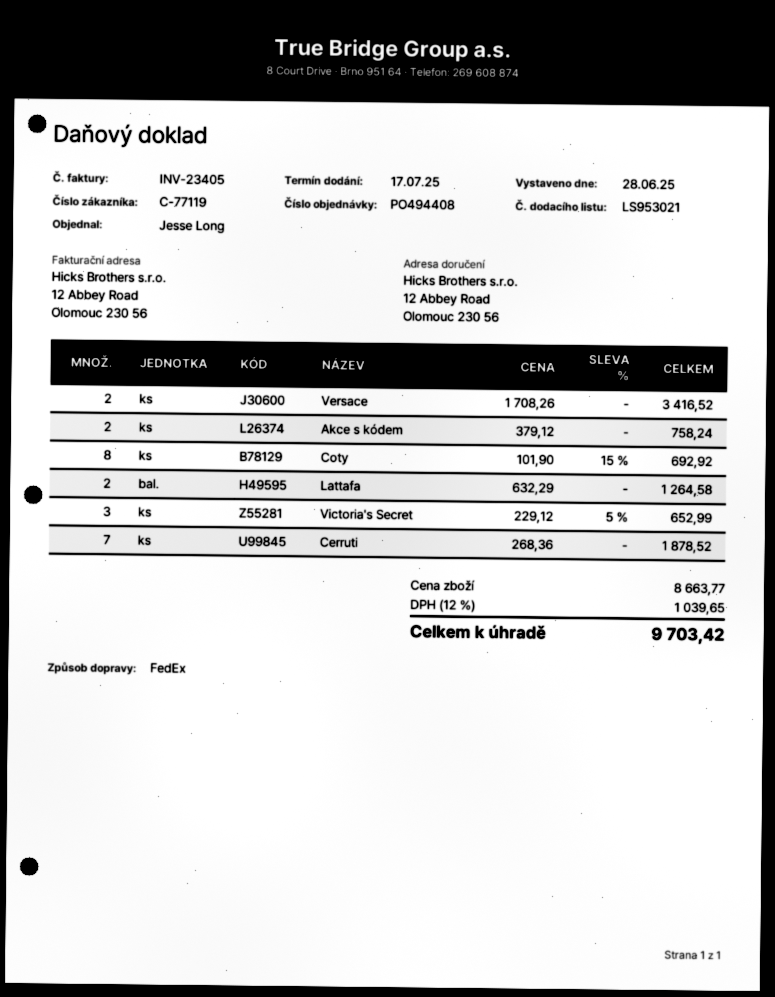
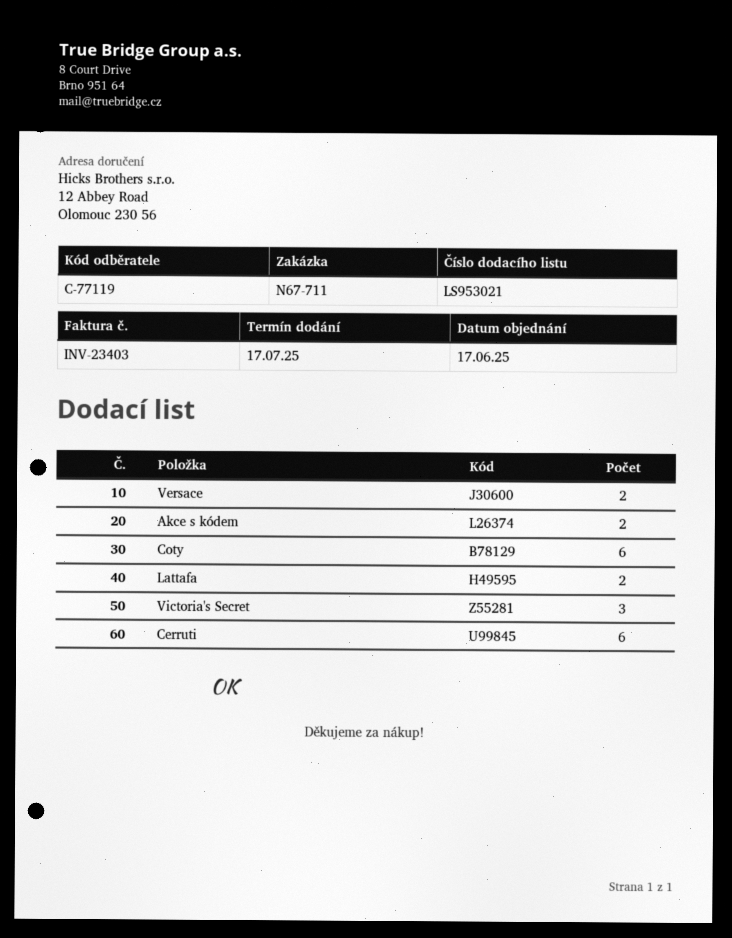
invoice number: INV-23405 -> INV-23403
Coty: 8 -> 6
Cerruti: 7 -> 6

